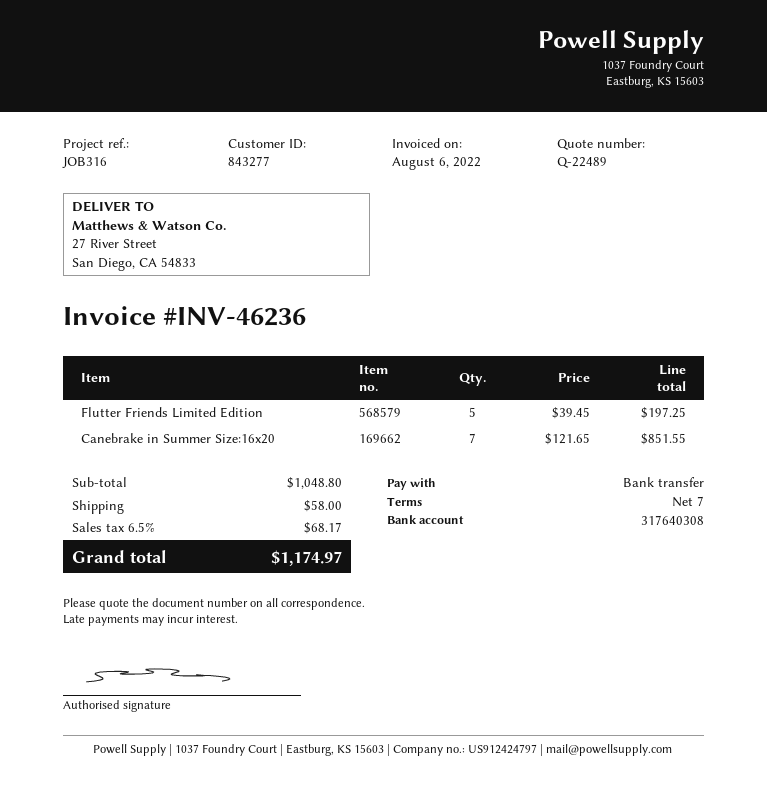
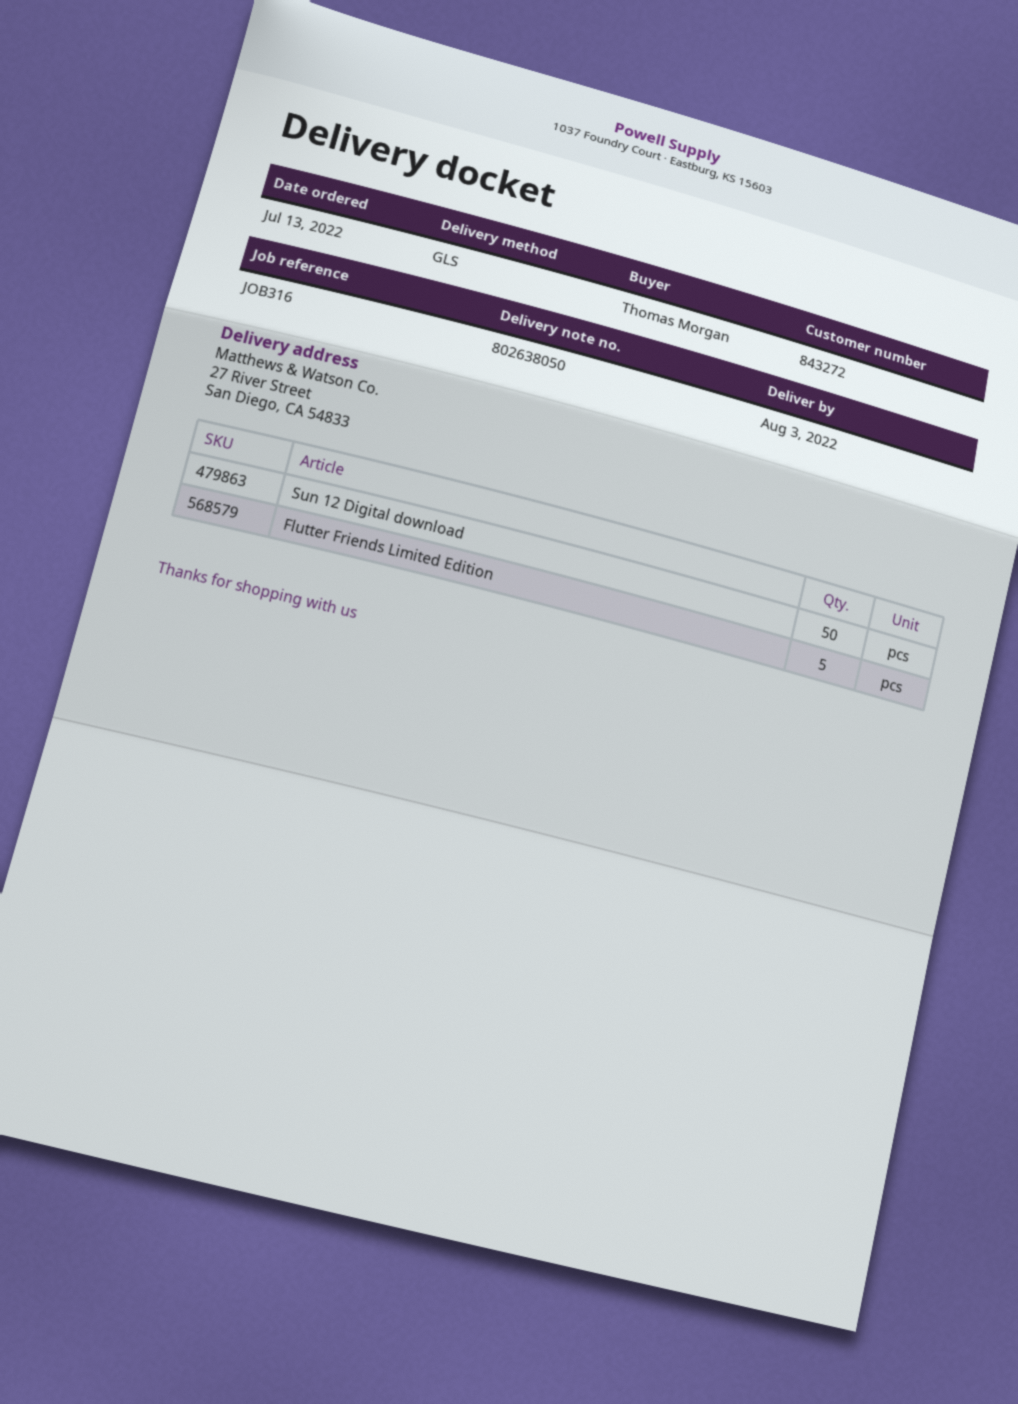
customer number: 843277 -> 843272
Canebrake in Summer Size:16x20: 7 -> none
Sun 12 Digital download: none -> 50

